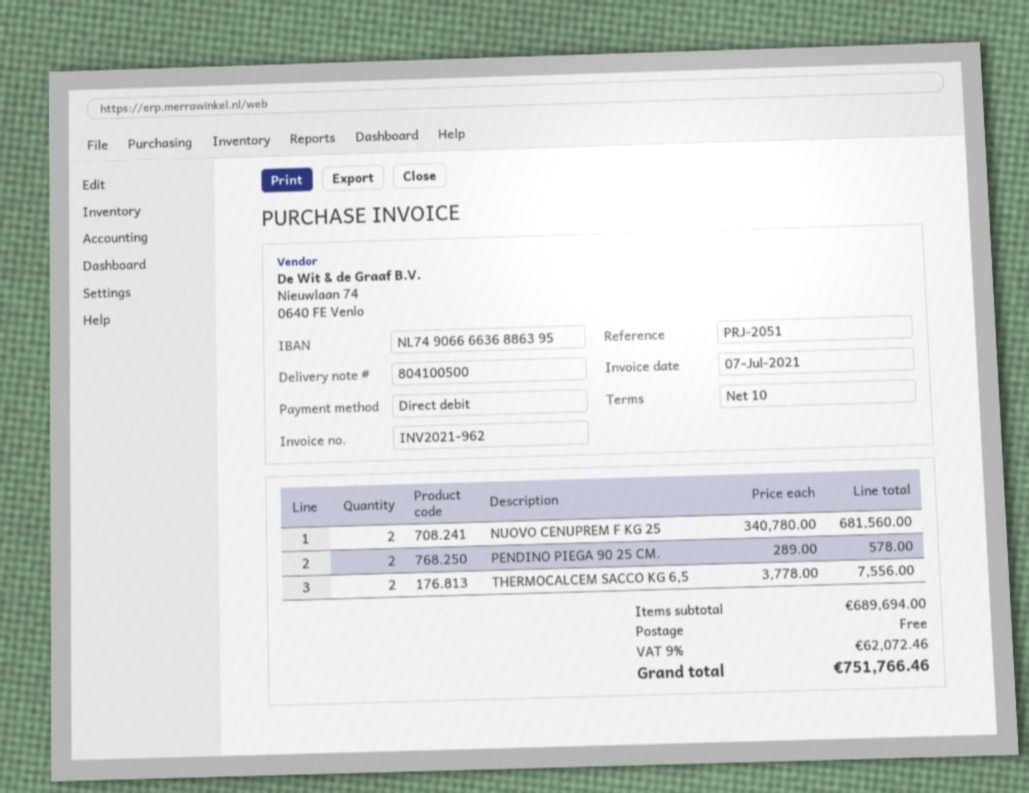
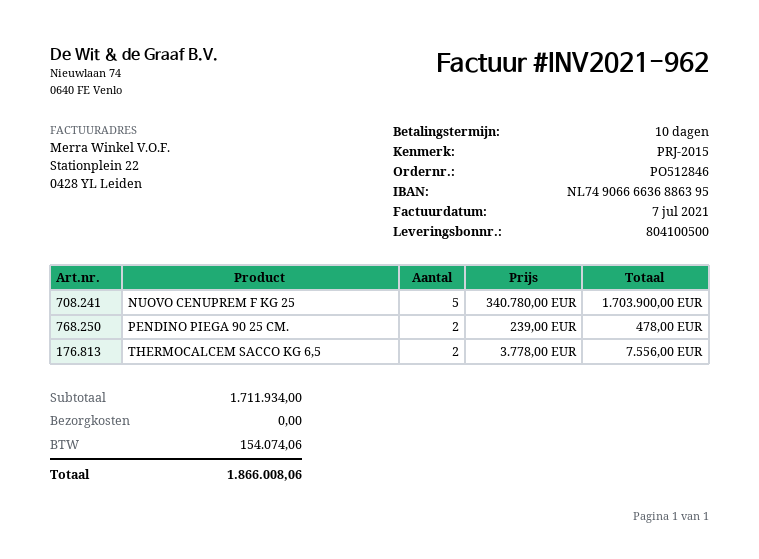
reference: PRJ-2051 -> PRJ-2015
NUOVO CENUPREM F KG 25: 2 x 340780.00 = 681560.00 -> 5 x 340780.00 = 1703900.00
PENDINO PIEGA 90 25 CM.: 2 x 289.00 = 578.00 -> 2 x 239.00 = 478.00
subtotal: 689694.00 -> 1711934.00
tax: 62072.46 -> 154074.06
total: 751766.46 -> 1866008.06

